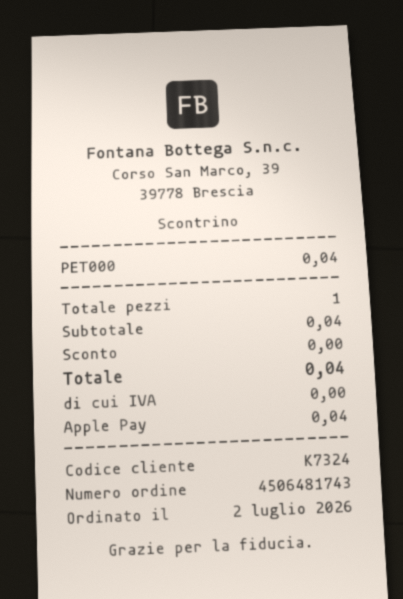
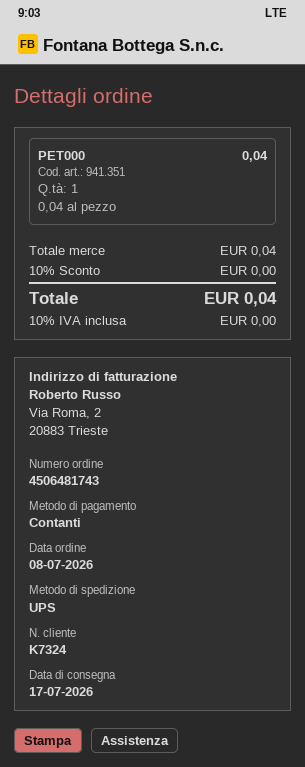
order date: 2026-07-02 -> 2026-07-08
payment method: Apple Pay -> cash

